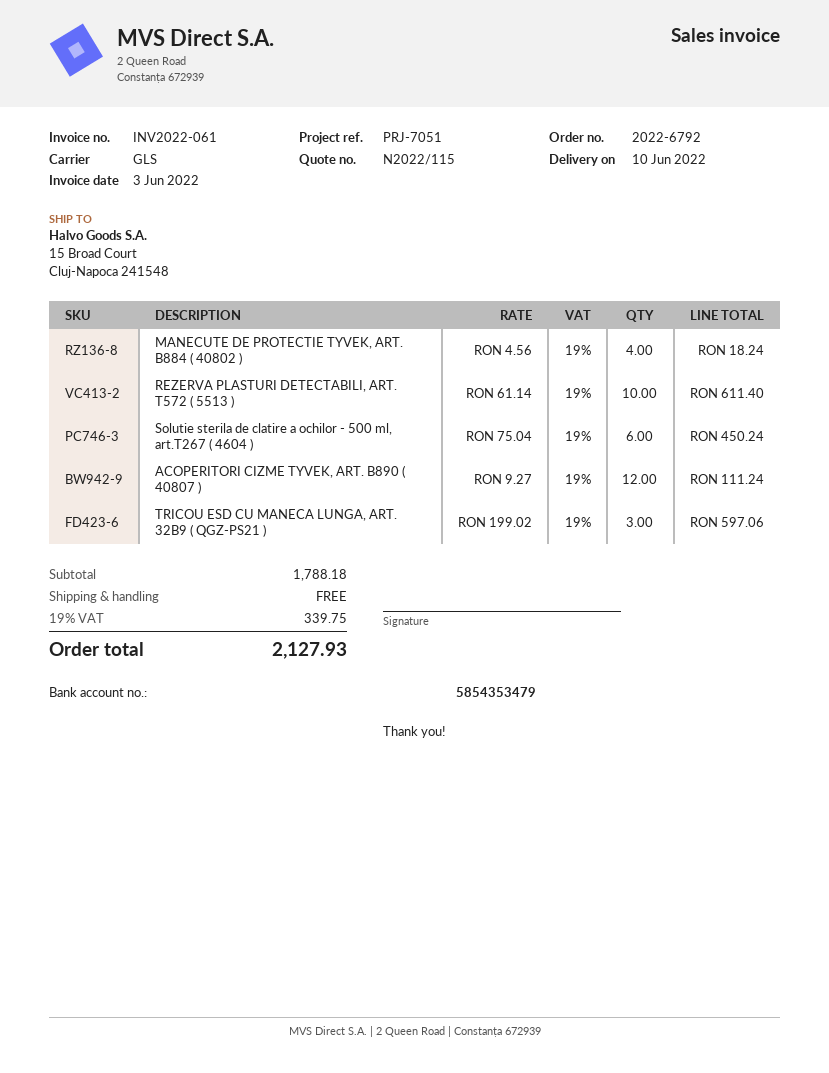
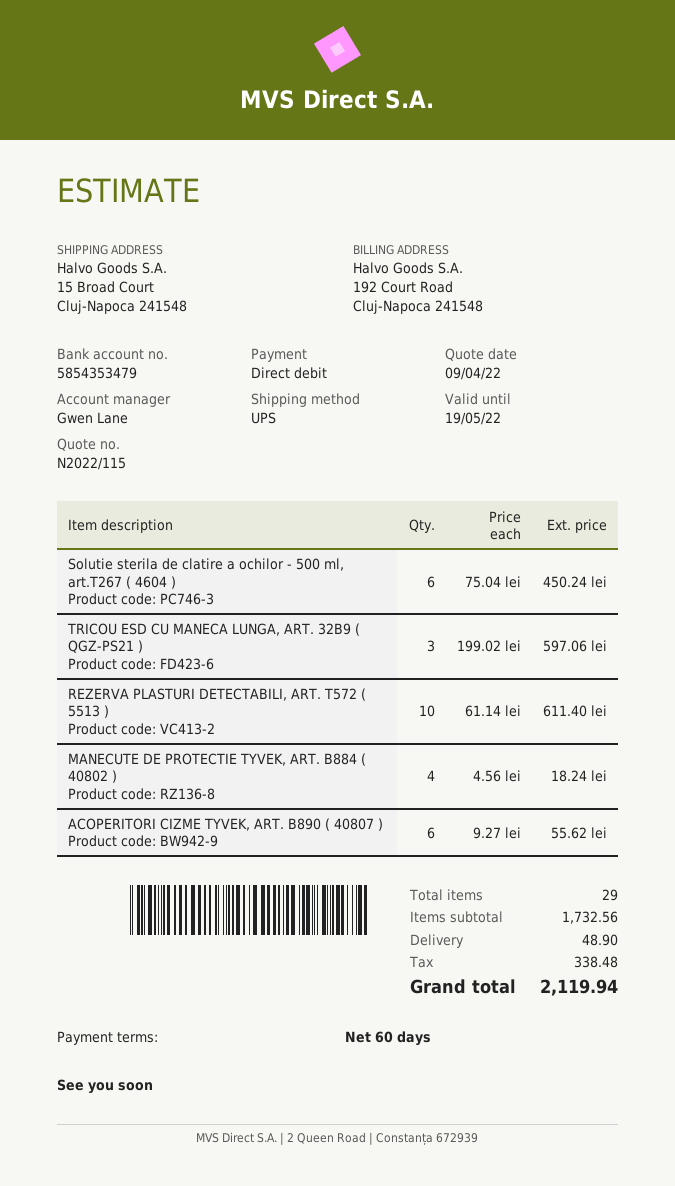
shipping method: GLS -> UPS
ACOPERITORI CIZME TYVEK, ART. B890 ( 40807 ): 12 x 9.27 = 111.24 -> 6 x 9.27 = 55.62
subtotal: 1788.18 -> 1732.56
shipping: 0.00 -> 48.90
tax: 339.75 -> 338.48
total: 2127.93 -> 2119.94

